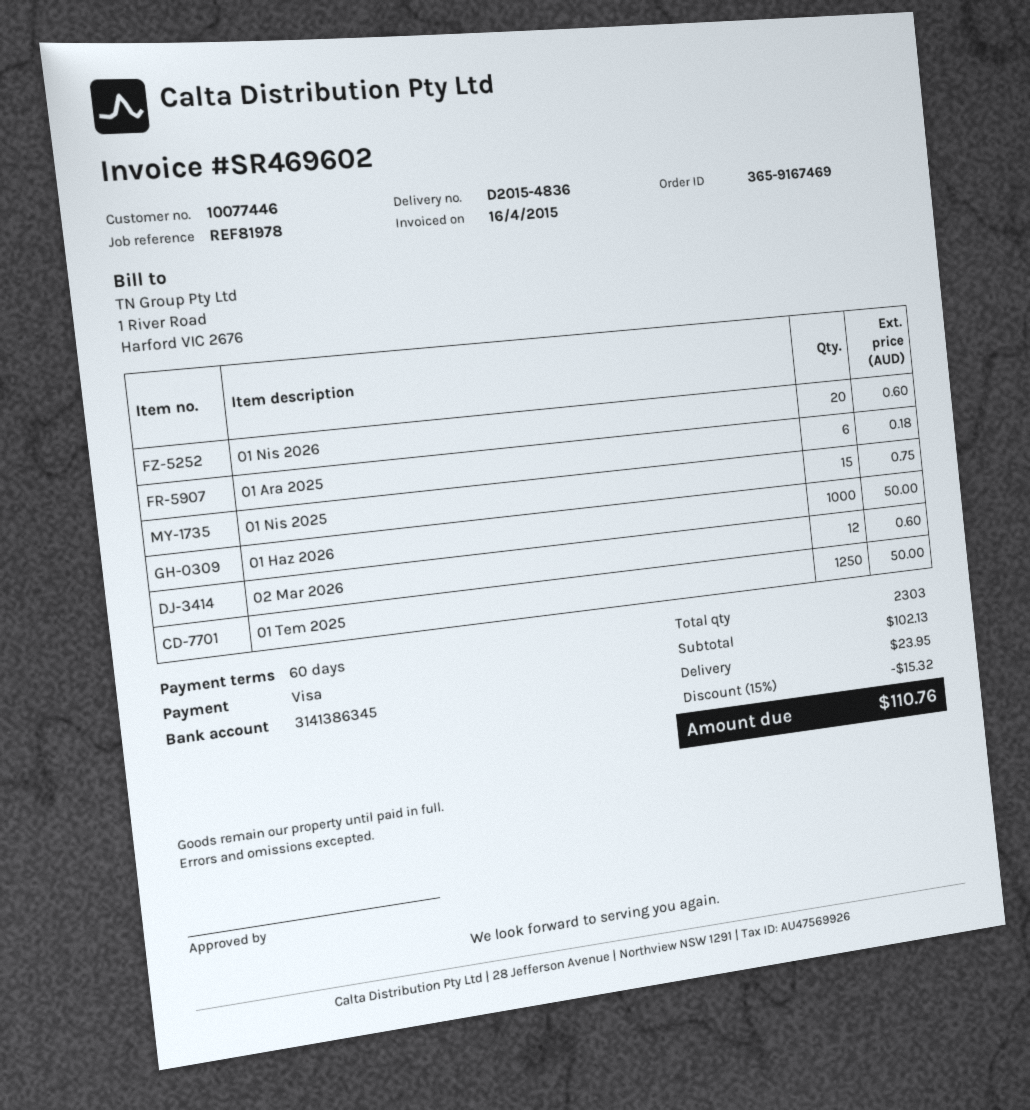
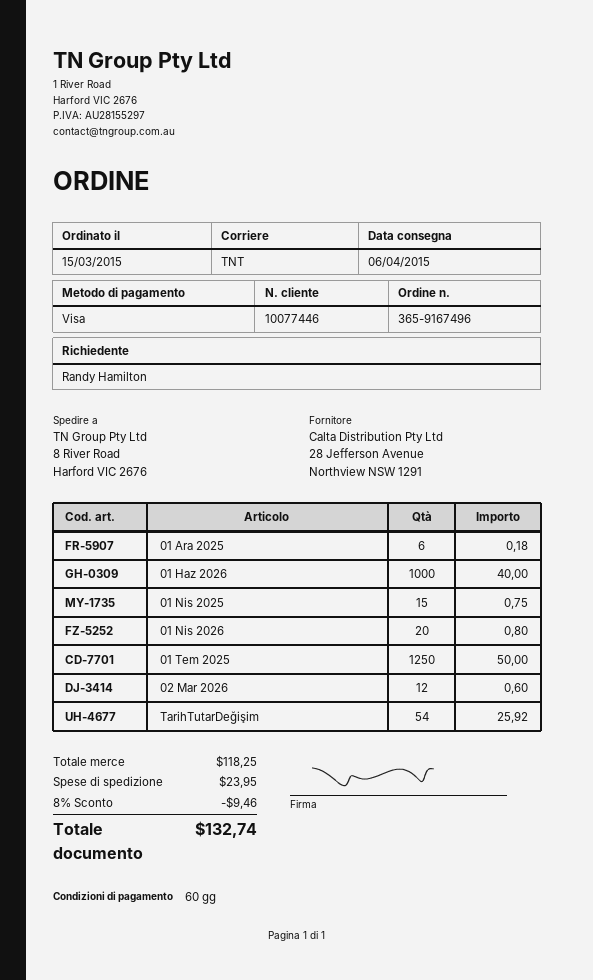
order number: 365-9167469 -> 365-9167496
01 Nis 2026: 20 for 0.60 -> 20 for 0.80
01 Haz 2026: 1000 for 50.00 -> 1000 for 40.00
TarihTutarDeğişim: none -> 54 for 25.92
subtotal: 102.13 -> 118.25
discount: 15% = 15.32 -> 8% = 9.46
total: 110.76 -> 132.74

